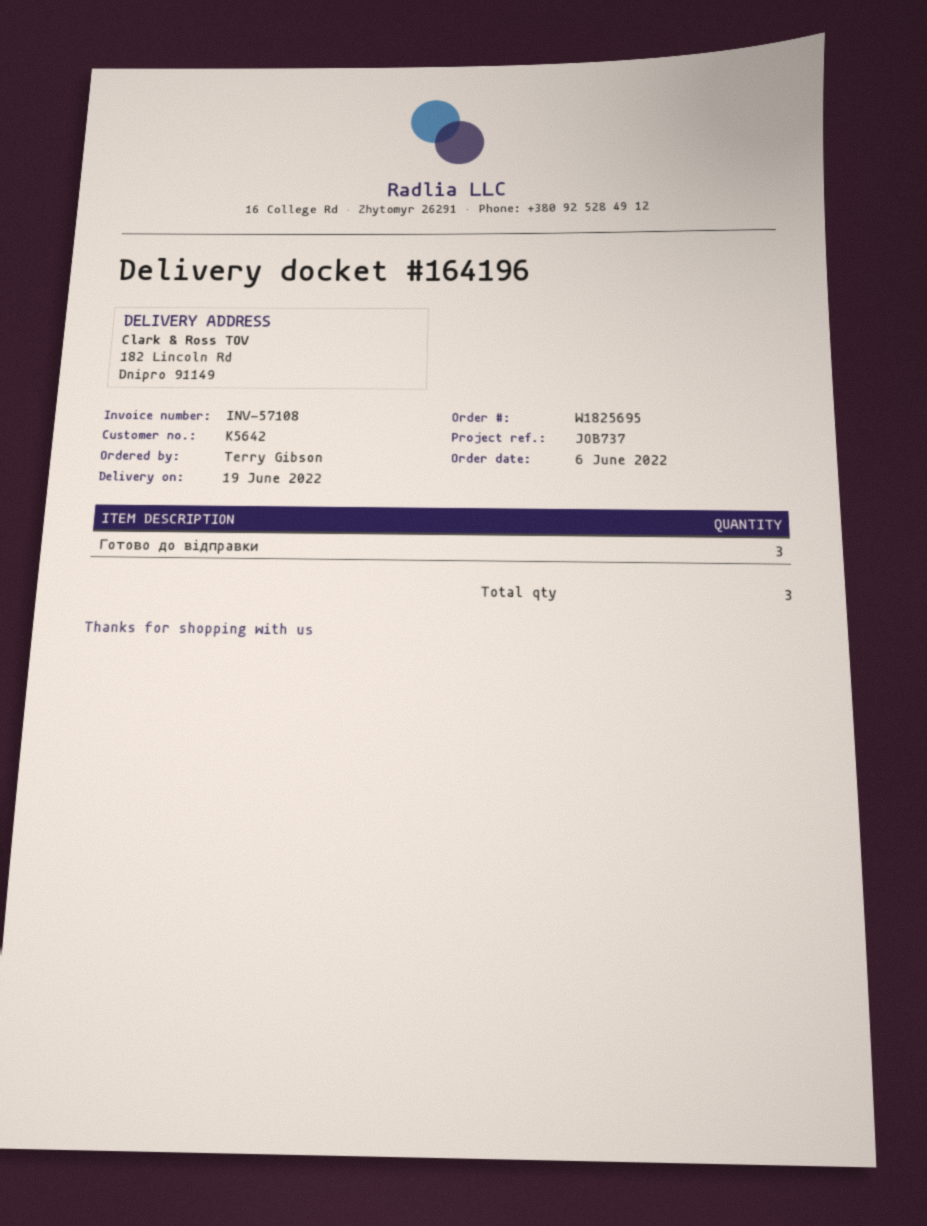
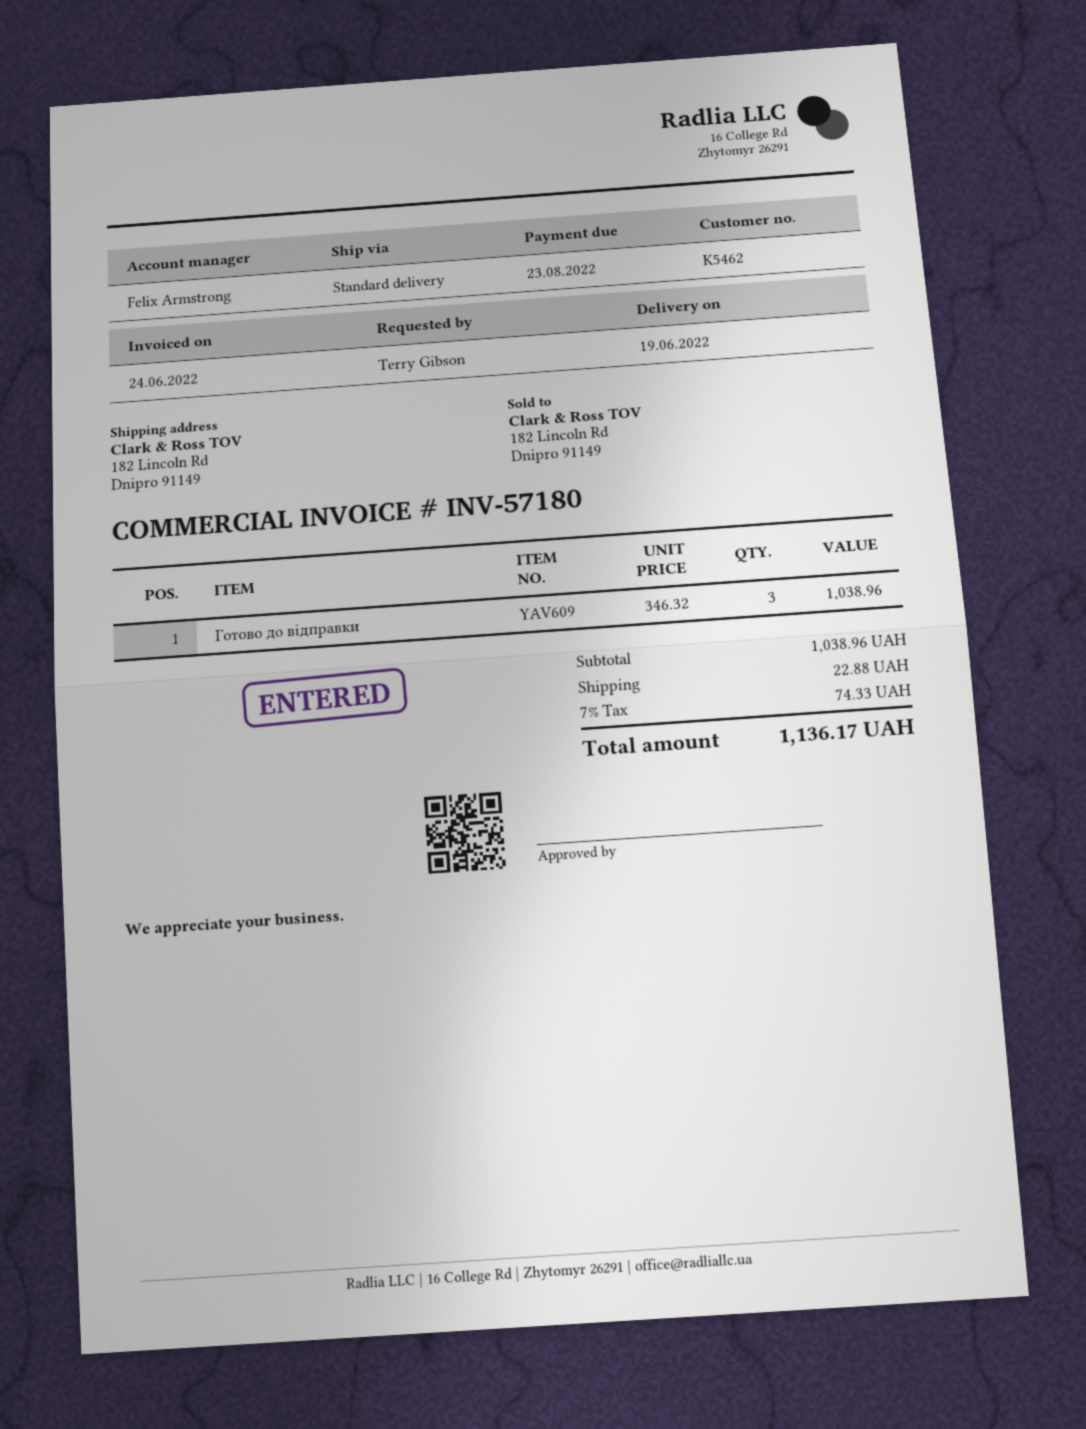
invoice number: INV-57108 -> INV-57180
customer number: K5642 -> K5462

